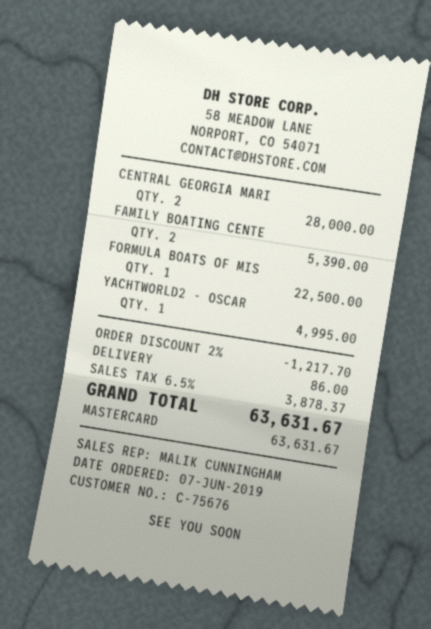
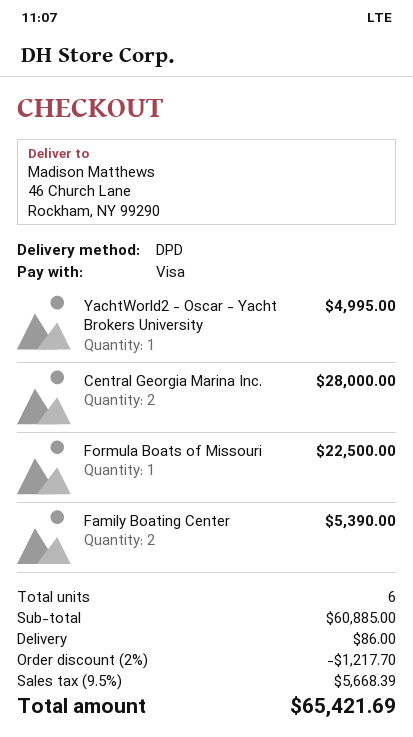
payment method: Mastercard -> Visa
tax: 6.5% = 3878.37 -> 9.5% = 5668.39
total: 63631.67 -> 65421.69

